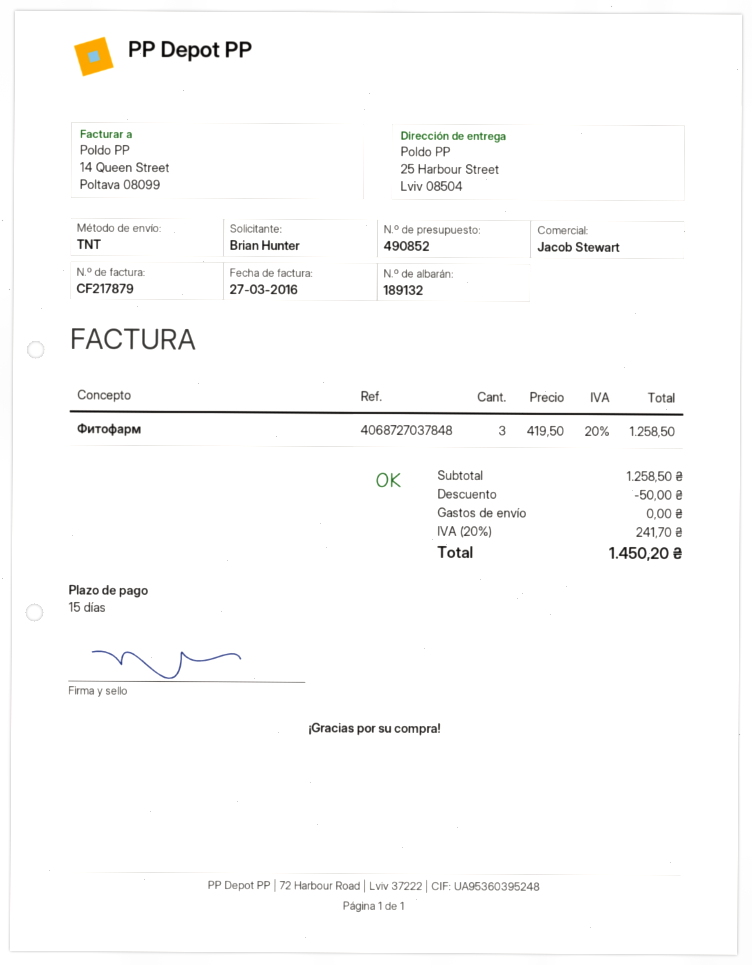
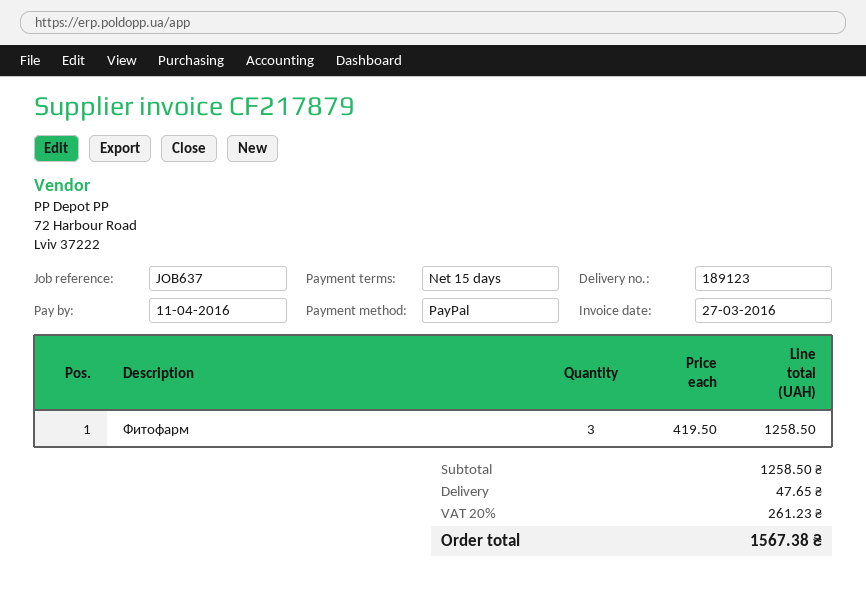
delivery note number: 189132 -> 189123
discount: 50.00 -> none
shipping: 0.00 -> 47.65
tax: 20% = 241.70 -> 20% = 261.23
total: 1450.20 -> 1567.38

